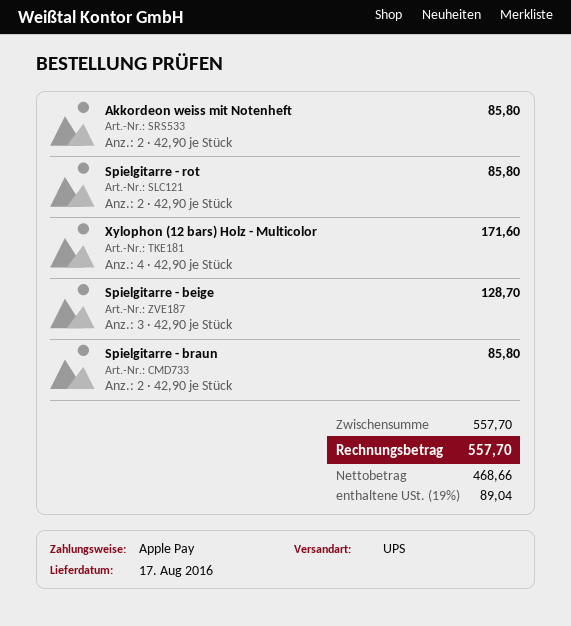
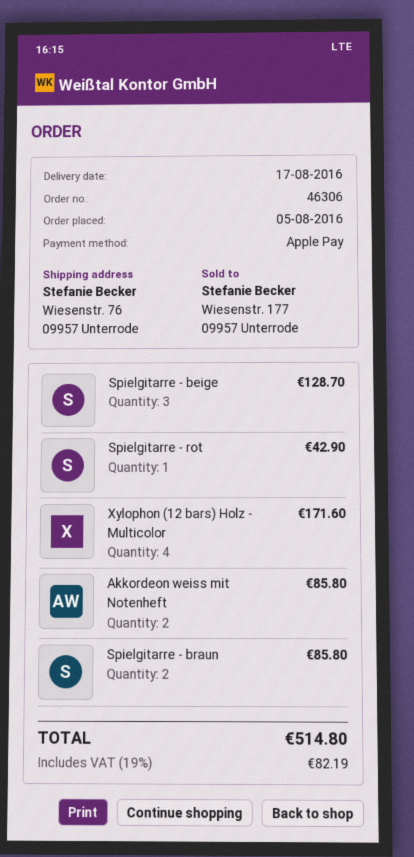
Spielgitarre - rot: 2 for 85.80 -> 1 for 42.90
tax: 19% = 89.04 -> 19% = 82.19
total: 557.70 -> 514.80

